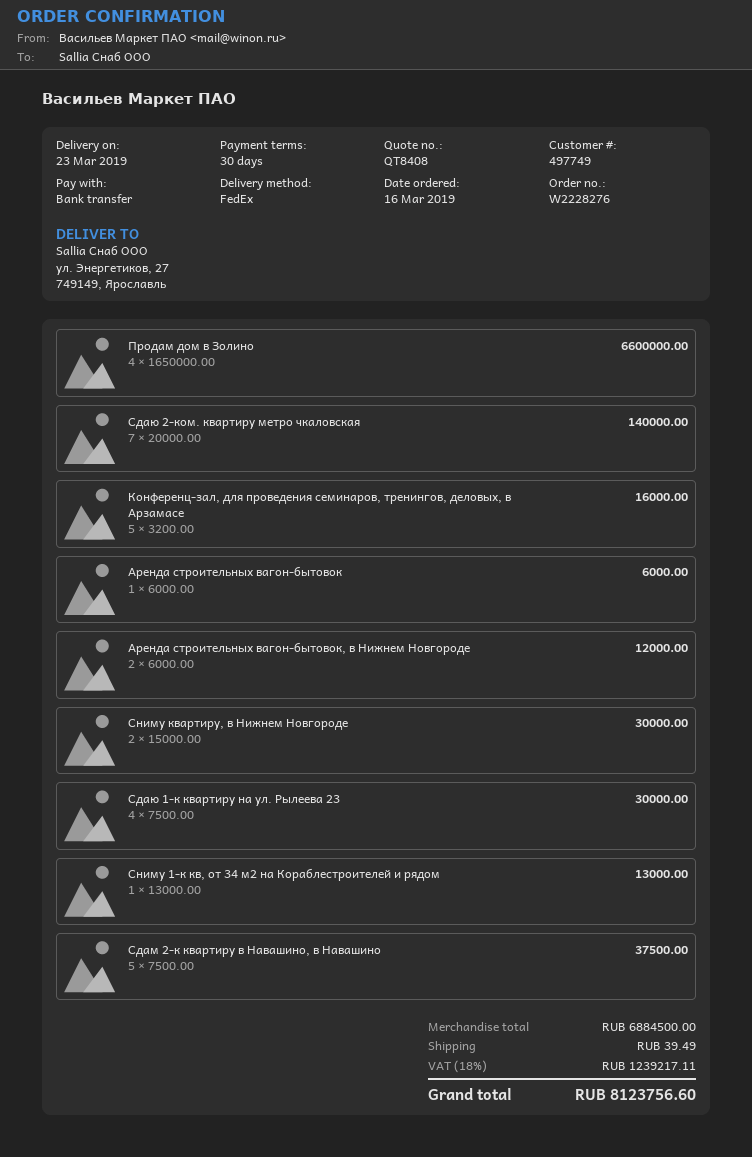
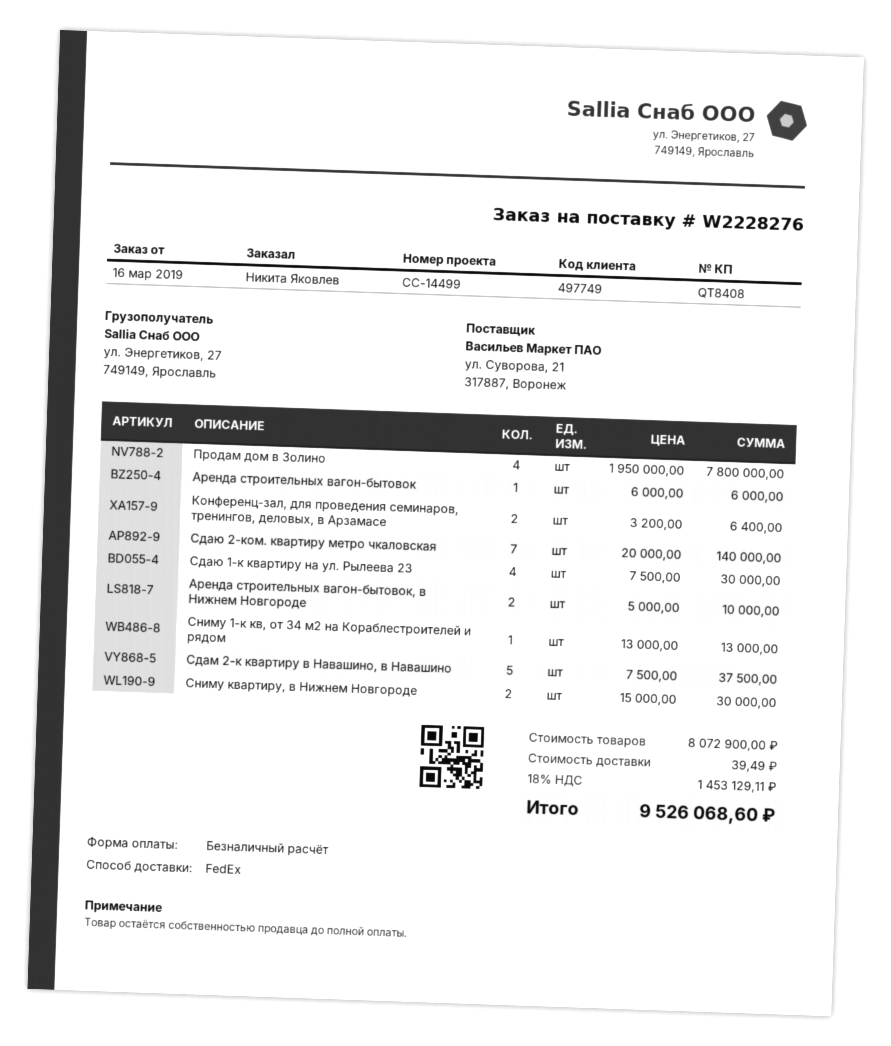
Продам дом в Золино: 4 x 1650000.00 = 6600000.00 -> 4 x 1950000.00 = 7800000.00
Конференц-зал, для проведения семинаров, тренингов, деловых, в Арзамасе: 5 x 3200.00 = 16000.00 -> 2 x 3200.00 = 6400.00
Аренда строительных вагон-бытовок, в Нижнем Новгороде: 2 x 6000.00 = 12000.00 -> 2 x 5000.00 = 10000.00
subtotal: 6884500.00 -> 8072900.00
tax: 18% = 1239217.11 -> 18% = 1453129.11
total: 8123756.60 -> 9526068.60

